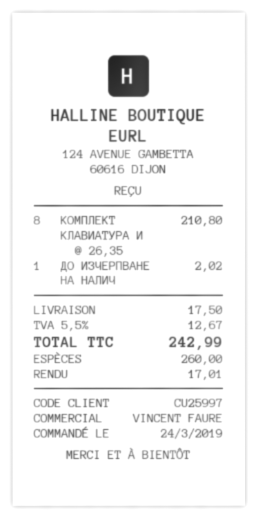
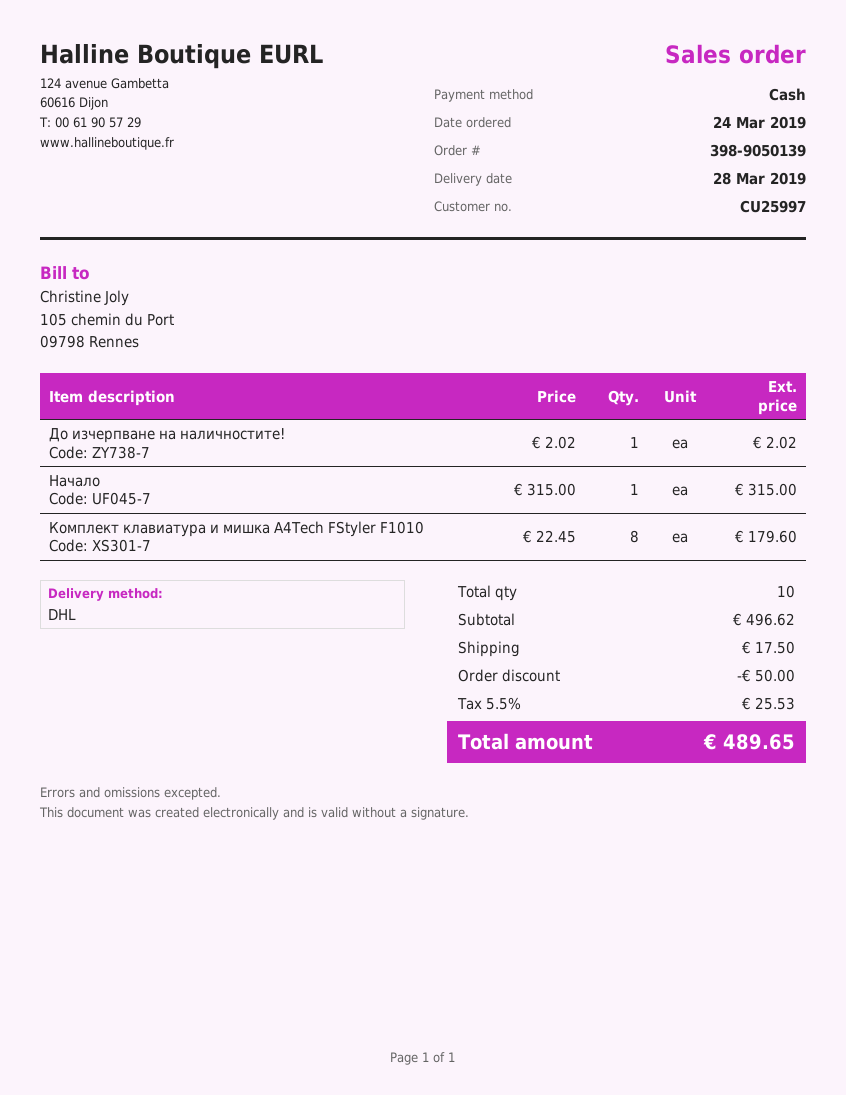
КОМПЛЕКТ КЛАВИАТУРА И: 8 x 26.35 = 210.80 -> 8 x 22.45 = 179.60
Начало: none -> 1 x 315.00 = 315.00
discount: none -> 50.00
tax: 5.5% = 12.67 -> 5.5% = 25.53
total: 242.99 -> 489.65

